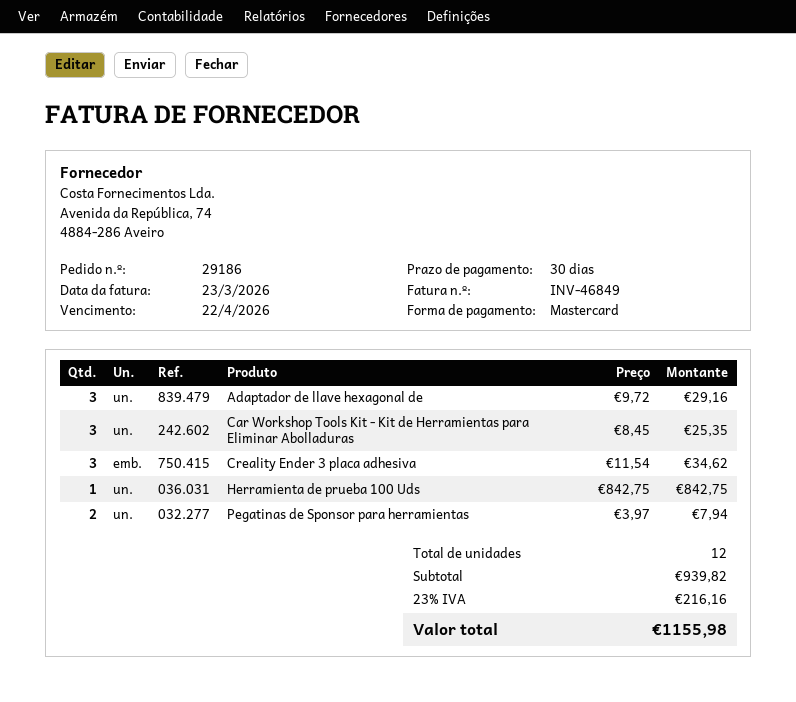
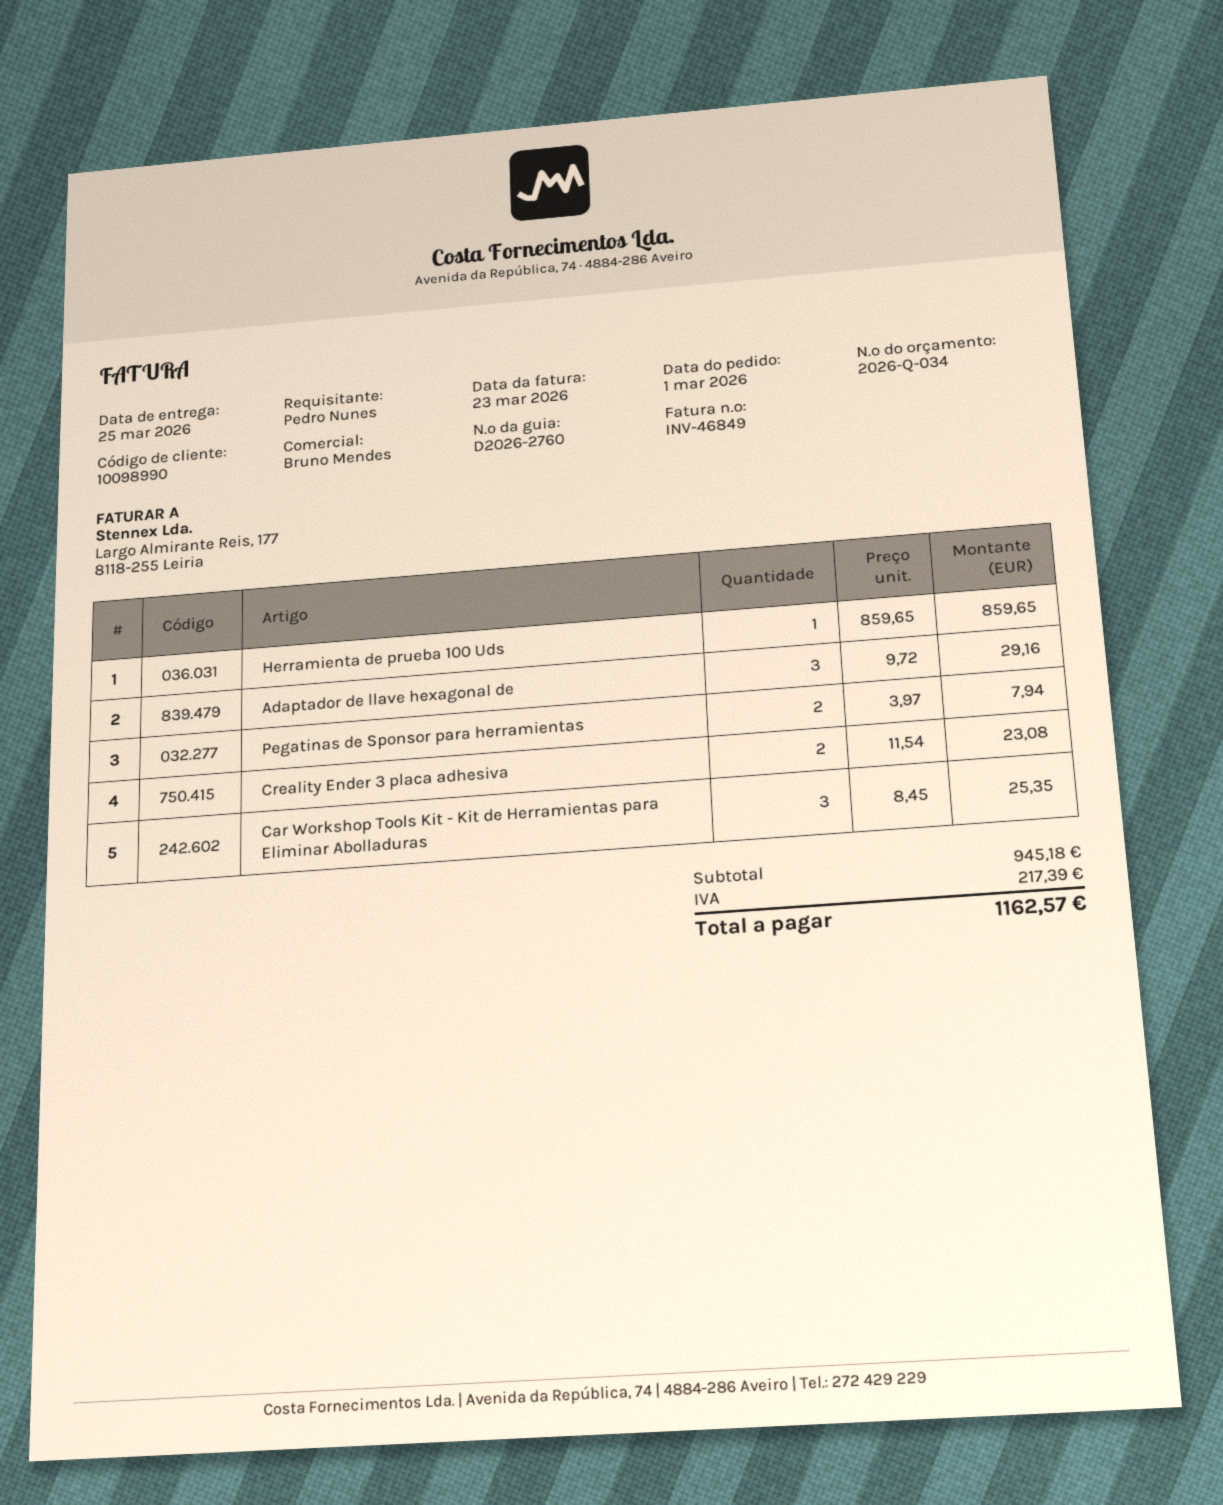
Creality Ender 3 placa adhesiva: 3 x 11.54 = 34.62 -> 2 x 11.54 = 23.08
Herramienta de prueba 100 Uds: 1 x 842.75 = 842.75 -> 1 x 859.65 = 859.65
subtotal: 939.82 -> 945.18
tax: 216.16 -> 217.39
total: 1155.98 -> 1162.57

